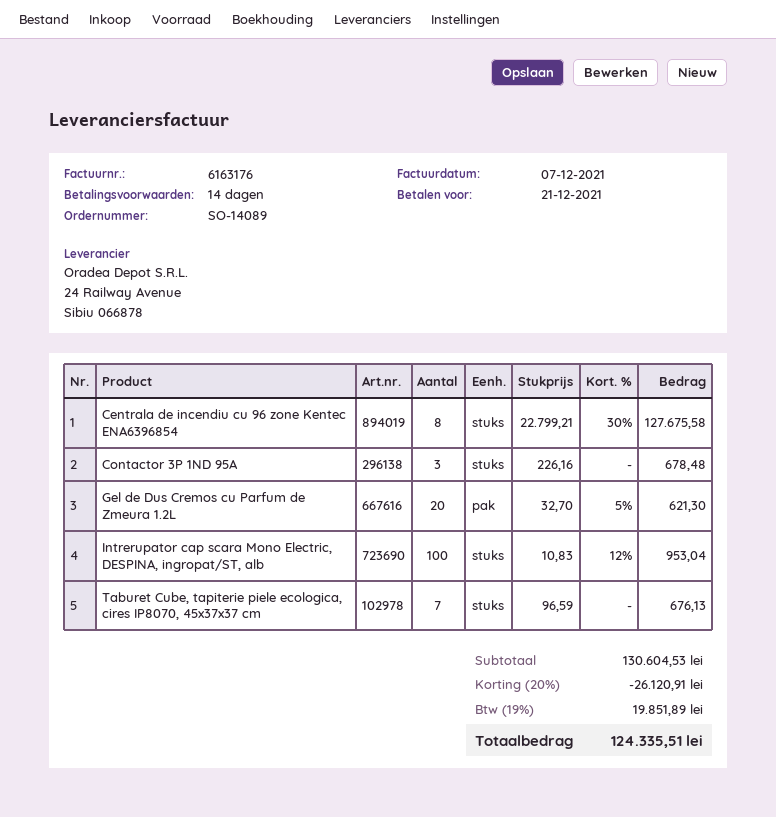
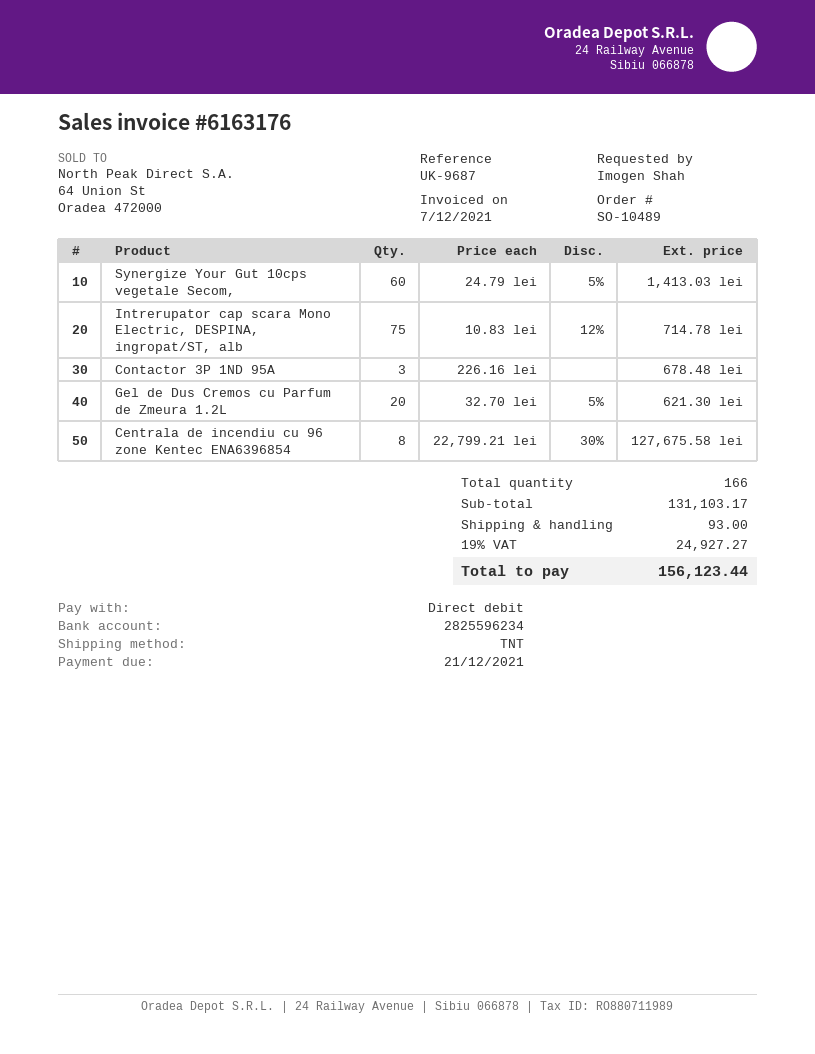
order number: SO-14089 -> SO-10489
Intrerupator cap scara Mono Electric, DESPINA, ingropat/ST, alb: 100 x 10.83 - 12% = 953.04 -> 75 x 10.83 - 12% = 714.78
Taburet Cube, tapiterie piele ecologica, cires IP8070, 45x37x37 cm: 7 x 96.59 = 676.13 -> none
Synergize Your Gut 10cps vegetale Secom,: none -> 60 x 24.79 - 5% = 1413.03
subtotal: 130604.53 -> 131103.17
discount: 20% = 26120.91 -> none
shipping: none -> 93.00
tax: 19% = 19851.89 -> 19% = 24927.27
total: 124335.51 -> 156123.44

